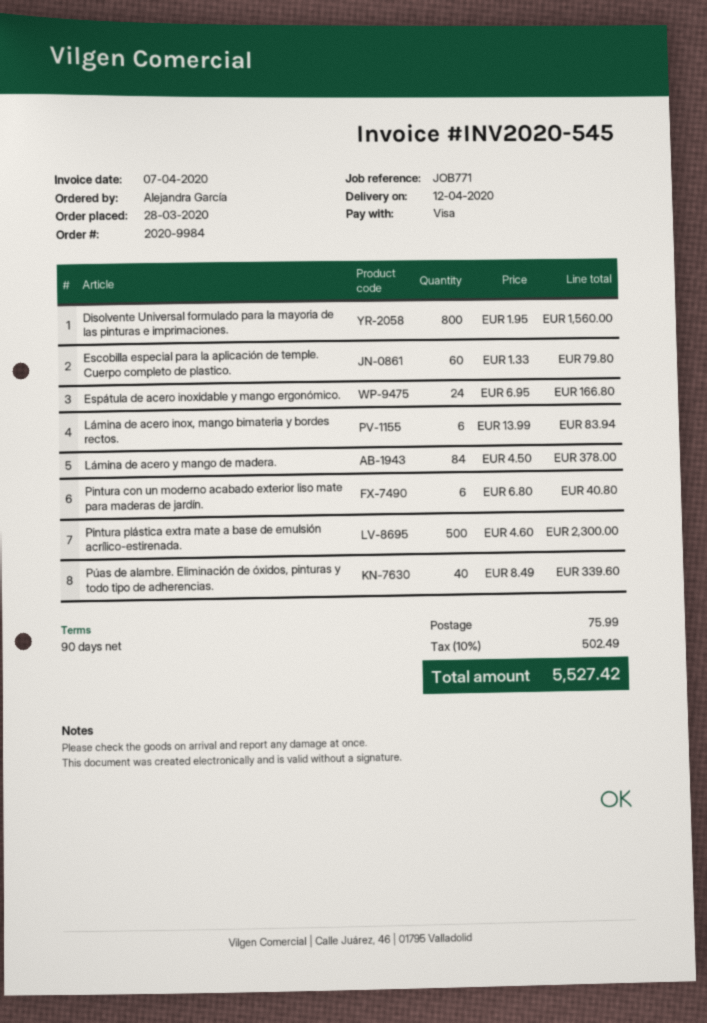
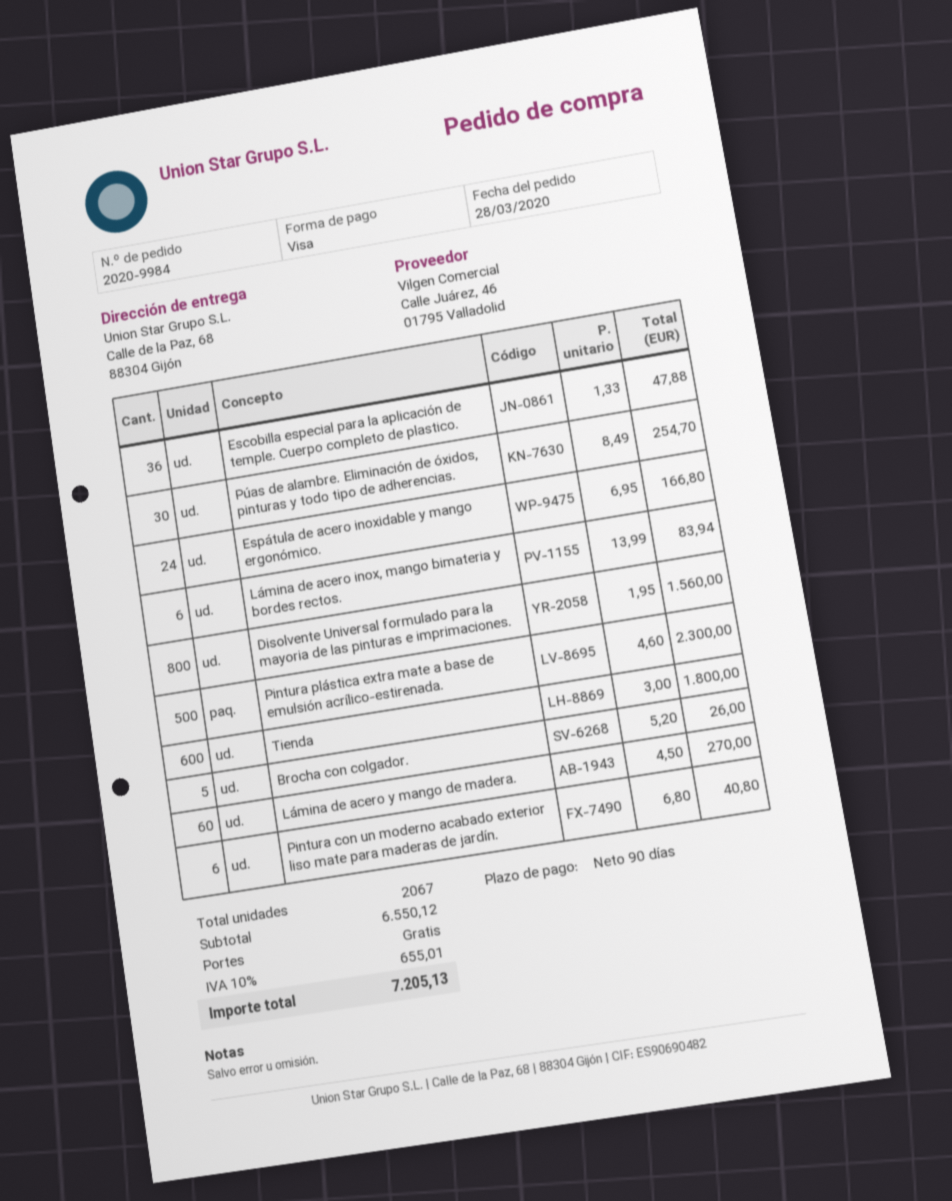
Escobilla especial para la aplicación de temple. Cuerpo completo de plastico.: 60 x 1.33 = 79.80 -> 36 x 1.33 = 47.88
Lámina de acero y mango de madera.: 84 x 4.50 = 378.00 -> 60 x 4.50 = 270.00
Púas de alambre. Eliminación de óxidos, pinturas y todo tipo de adherencias.: 40 x 8.49 = 339.60 -> 30 x 8.49 = 254.70
Tienda: none -> 600 x 3.00 = 1800.00
Brocha con colgador.: none -> 5 x 5.20 = 26.00
shipping: 75.99 -> 0.00
tax: 10% = 502.49 -> 10% = 655.01
total: 5527.42 -> 7205.13

